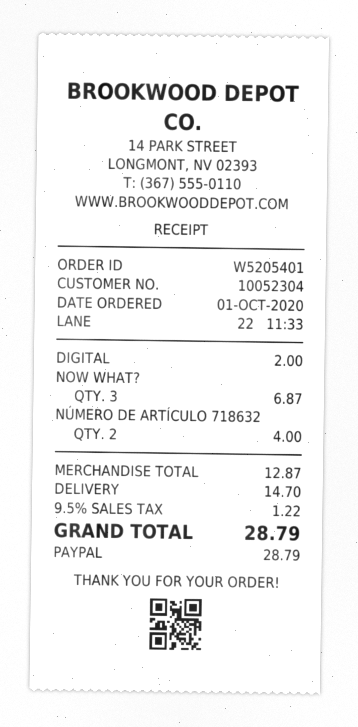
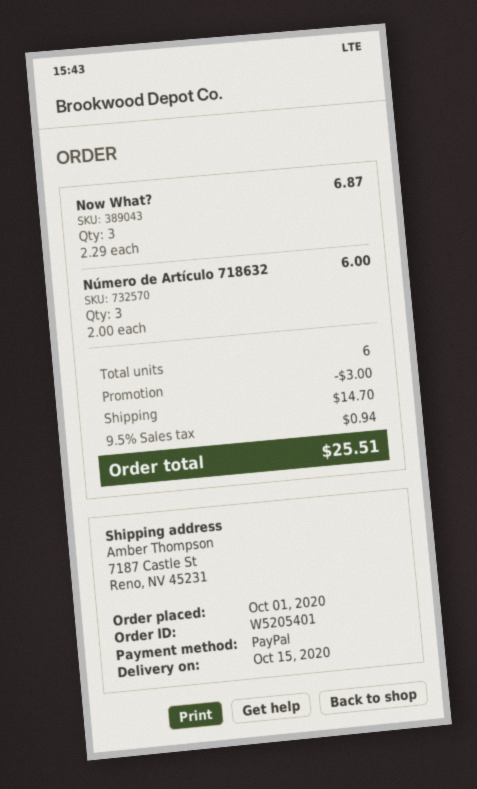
DIGITAL: 1 for 2.00 -> none
NÚMERO DE ARTÍCULO 718632: 2 for 4.00 -> 3 for 6.00
discount: none -> 3.00
tax: 9.5% = 1.22 -> 9.5% = 0.94
total: 28.79 -> 25.51

